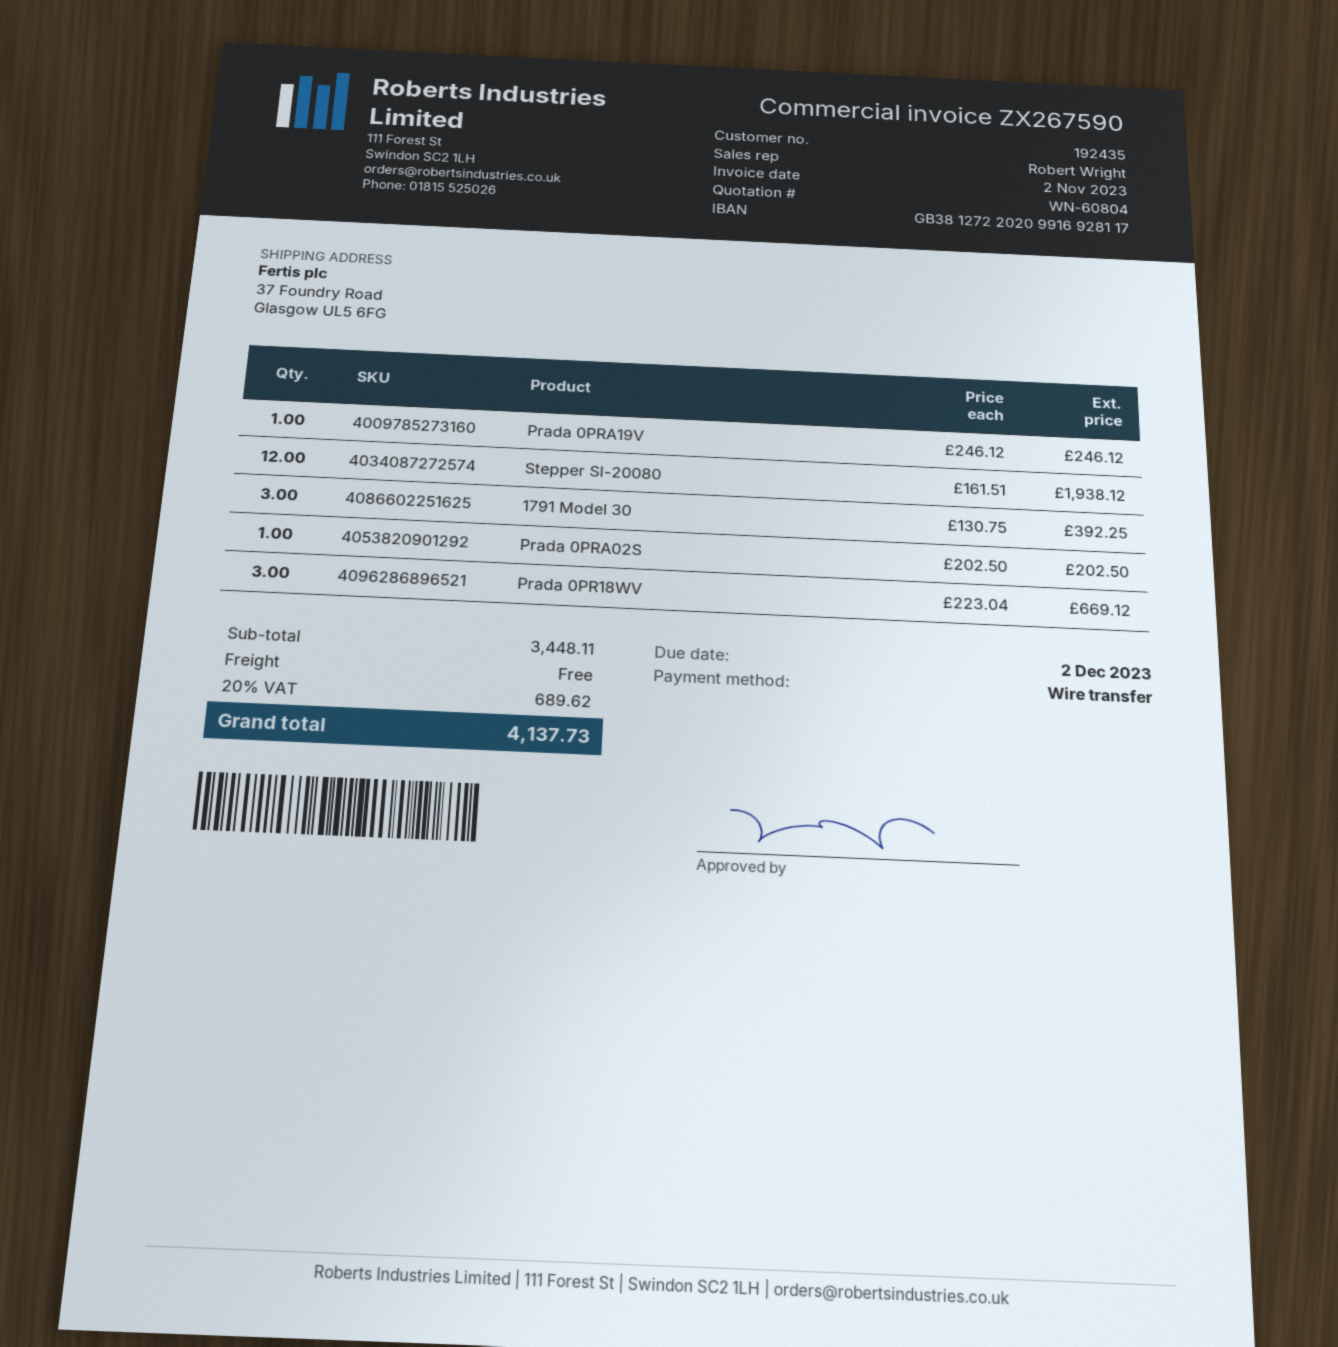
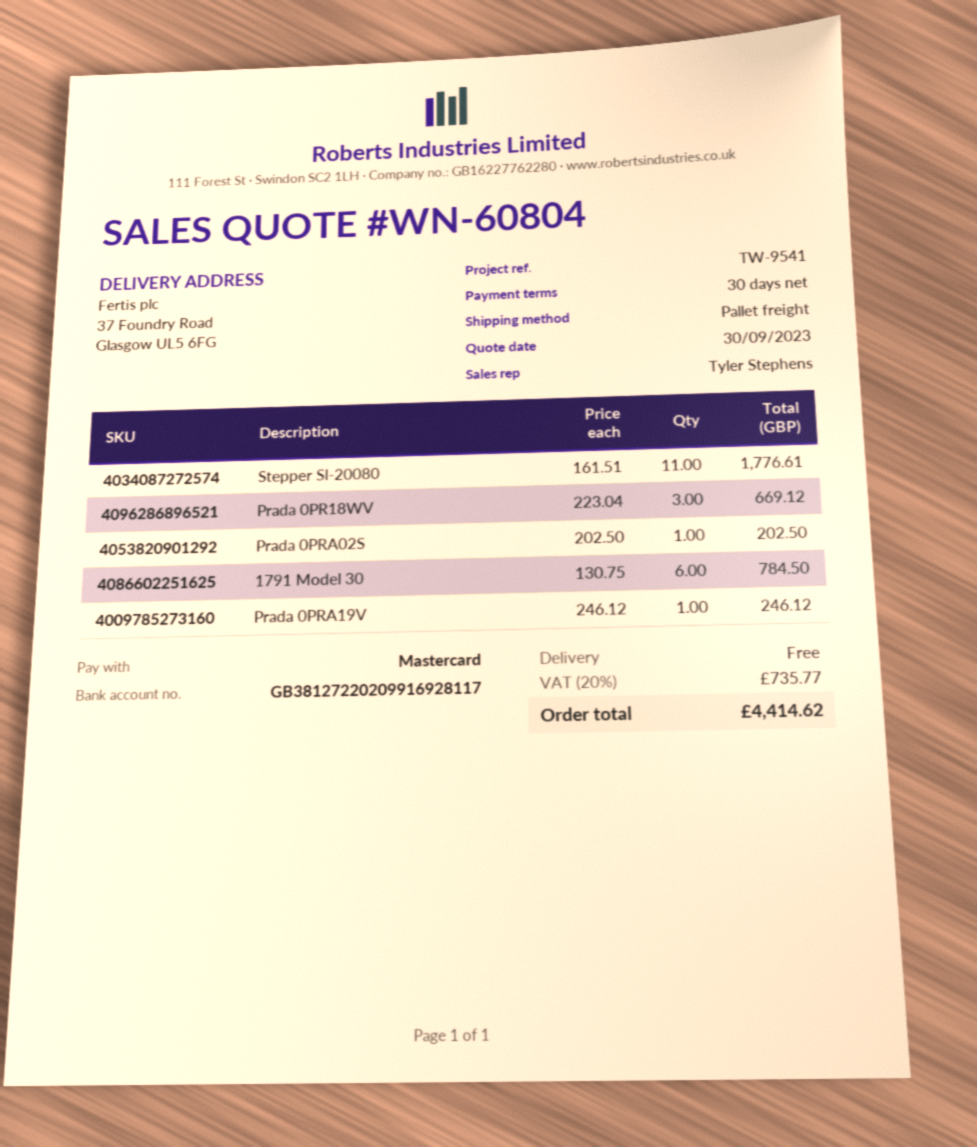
sales rep: Robert Wright -> Tyler Stephens
payment method: bank transfer -> Mastercard
Stepper SI-20080: 12 x 161.51 = 1938.12 -> 11 x 161.51 = 1776.61
1791 Model 30: 3 x 130.75 = 392.25 -> 6 x 130.75 = 784.50
tax: 20% = 689.62 -> 20% = 735.77
total: 4137.73 -> 4414.62

